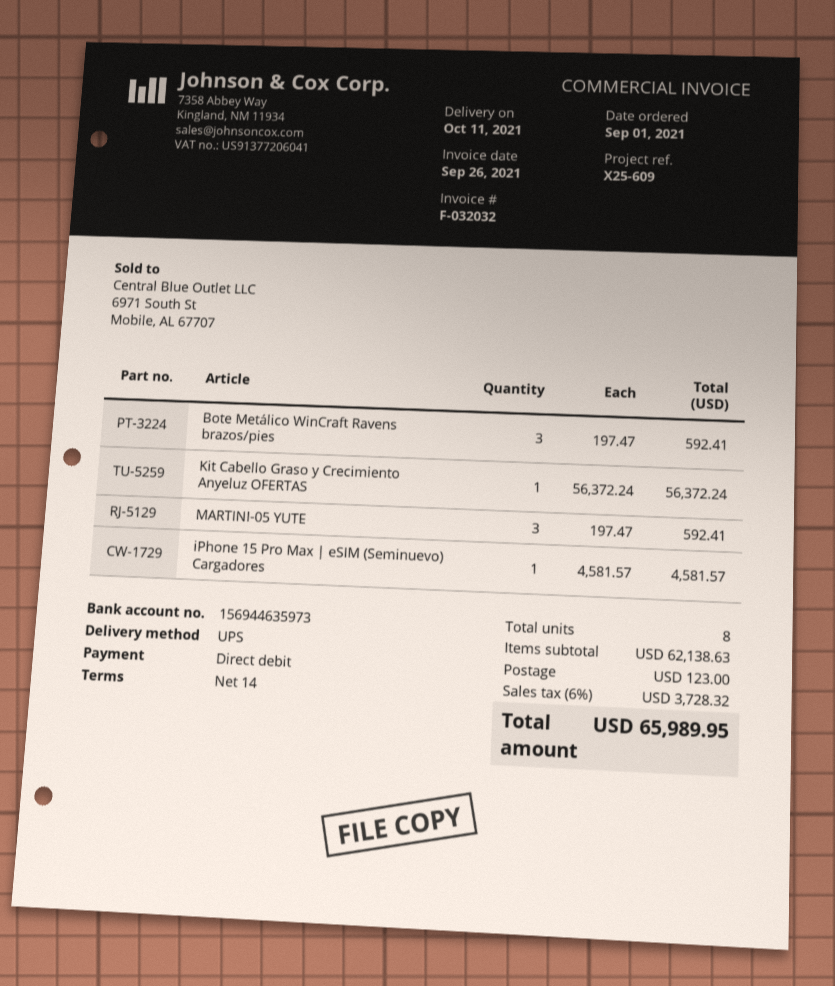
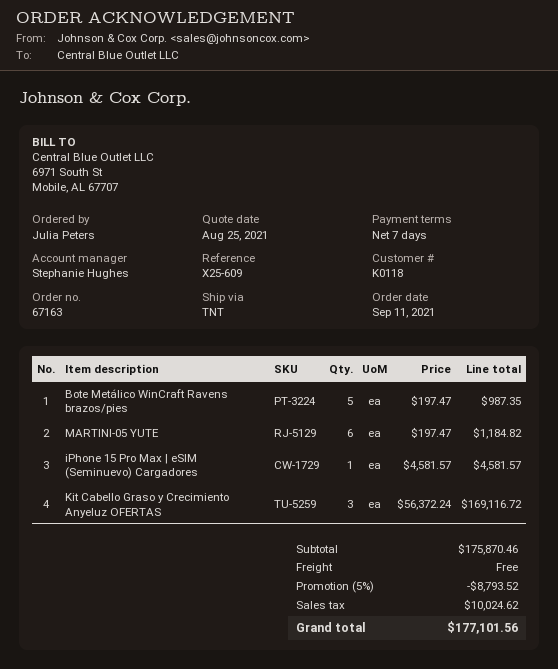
order date: 2021-09-01 -> 2021-09-11
payment terms: 14 days -> 7 days
shipping method: UPS -> TNT
Bote Metálico WinCraft Ravens brazos/pies: 3 x 197.47 = 592.41 -> 5 x 197.47 = 987.35
Kit Cabello Graso y Crecimiento Anyeluz OFERTAS: 1 x 56372.24 = 56372.24 -> 3 x 56372.24 = 169116.72
MARTINI-05 YUTE: 3 x 197.47 = 592.41 -> 6 x 197.47 = 1184.82
subtotal: 62138.63 -> 175870.46
discount: none -> 5% = 8793.52
shipping: 123.00 -> 0.00
tax: 3728.32 -> 10024.62
total: 65989.95 -> 177101.56

